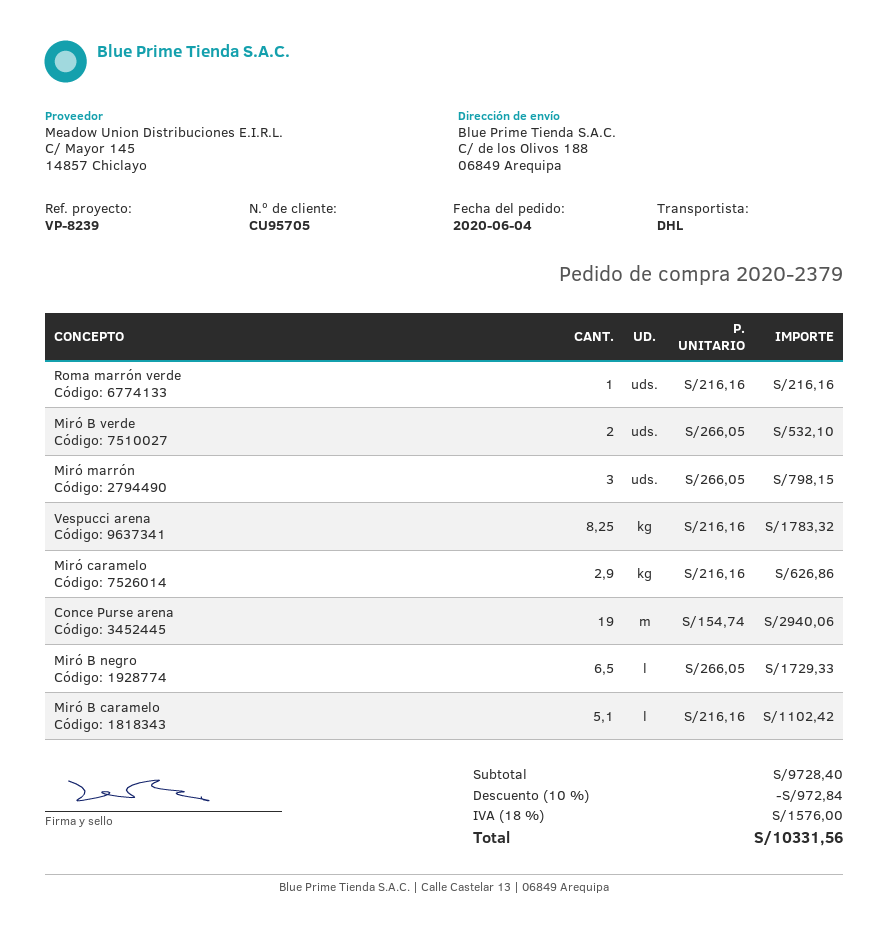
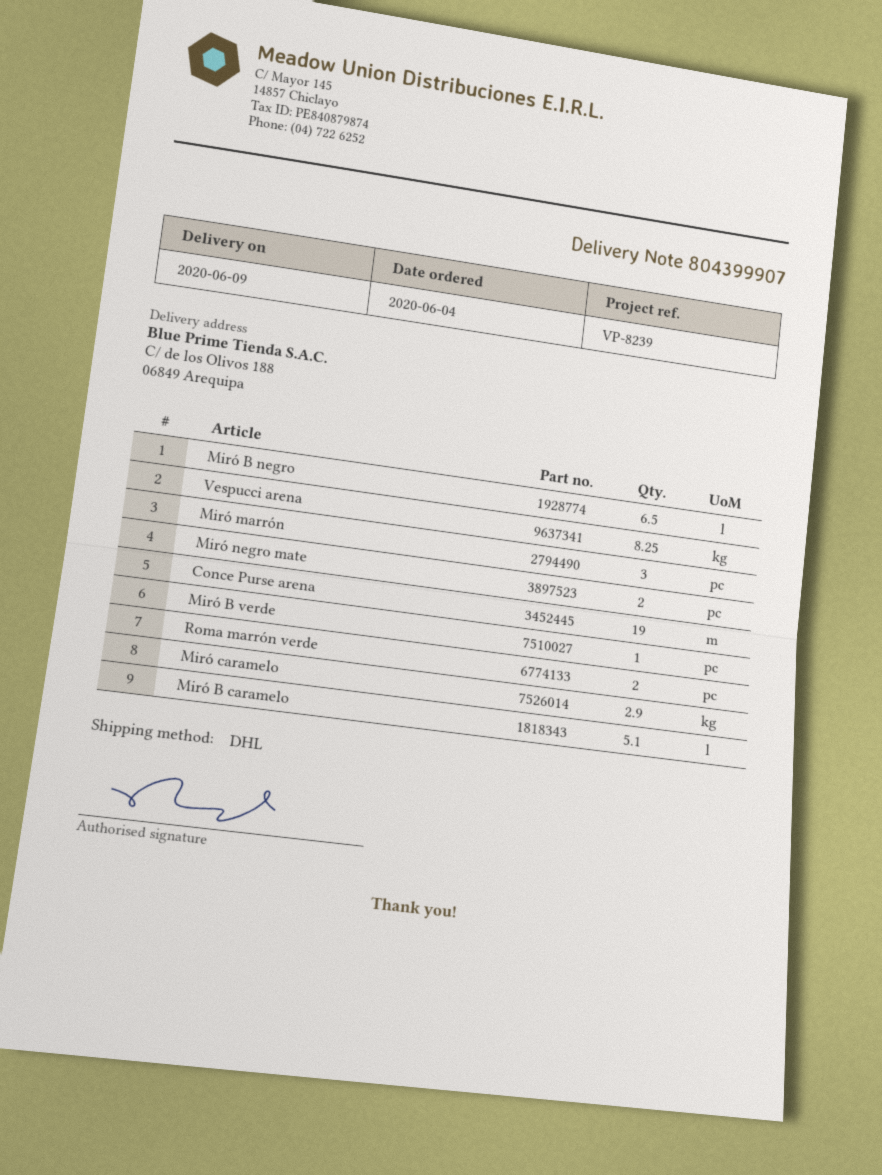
Roma marrón verde: 1 -> 2
Miró B verde: 2 -> 1
Miró negro mate: none -> 2

